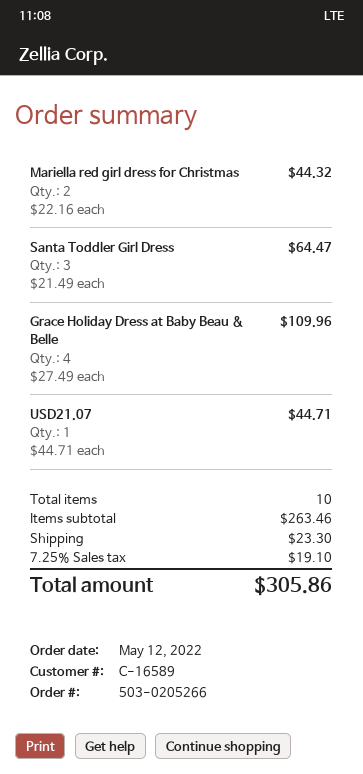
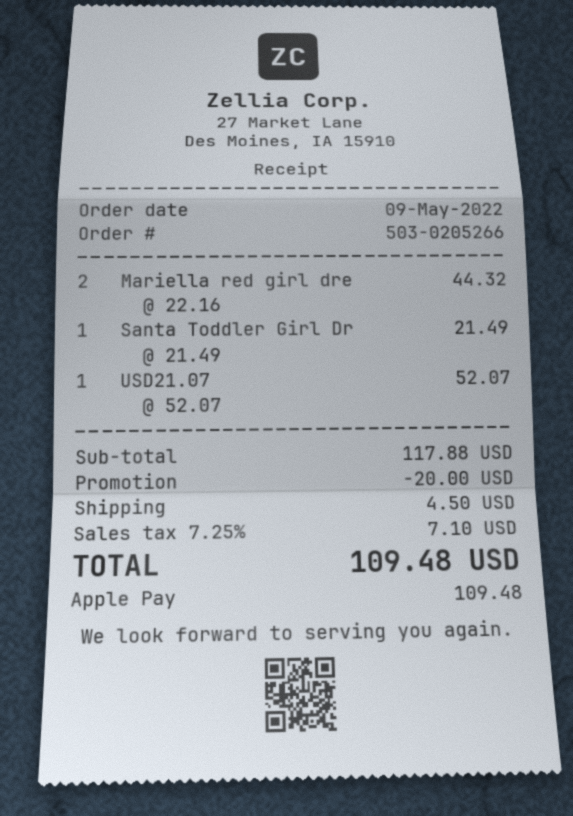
order date: 2022-05-12 -> 2022-05-09
Santa Toddler Girl Dress: 3 x 21.49 = 64.47 -> 1 x 21.49 = 21.49
Grace Holiday Dress at Baby Beau & Belle: 4 x 27.49 = 109.96 -> none
USD21.07: 1 x 44.71 = 44.71 -> 1 x 52.07 = 52.07
subtotal: 263.46 -> 117.88
discount: none -> 20.00
shipping: 23.30 -> 4.50
tax: 7.25% = 19.10 -> 7.25% = 7.10
total: 305.86 -> 109.48

